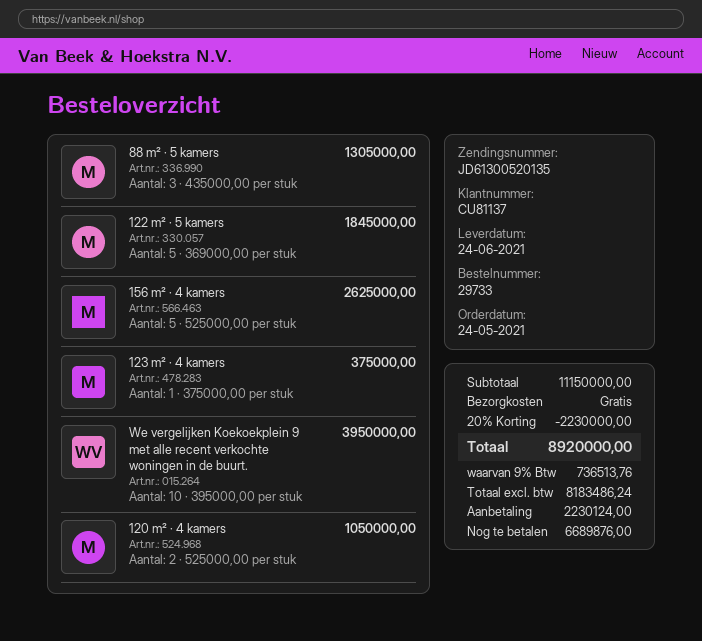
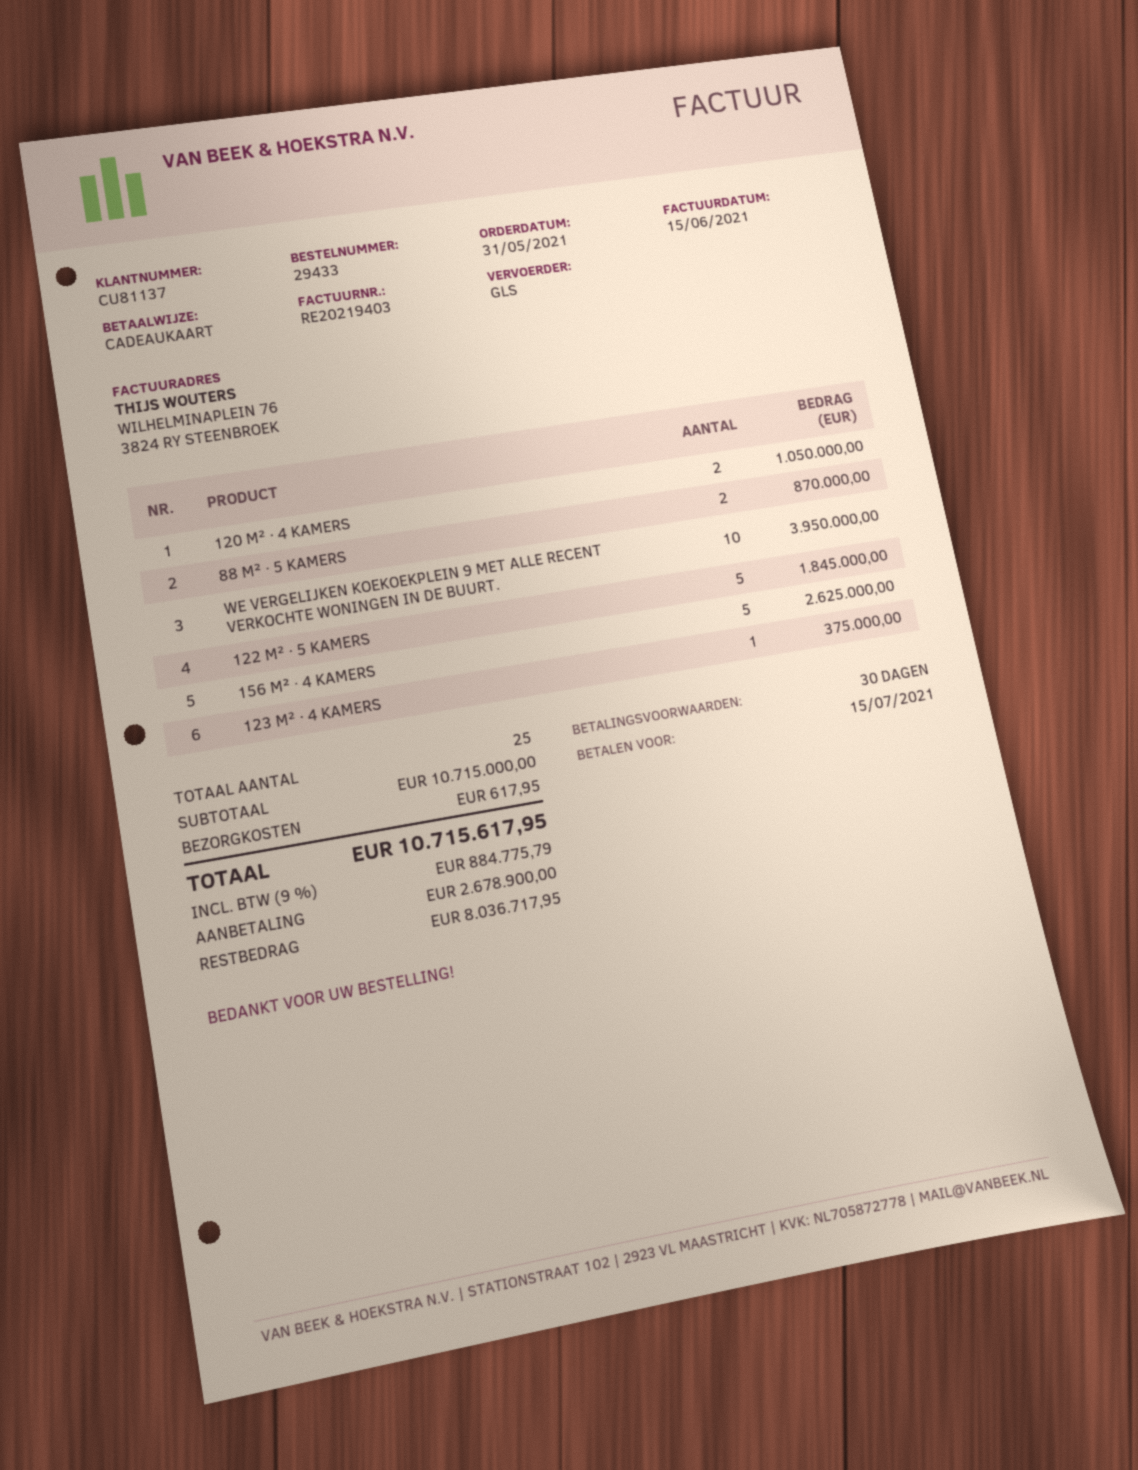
order number: 29733 -> 29433
order date: 2021-05-24 -> 2021-05-31
88 m² · 5 kamers: 3 for 1305000.00 -> 2 for 870000.00
subtotal: 11150000.00 -> 10715000.00
discount: 20% = 2230000.00 -> none
shipping: 0.00 -> 617.95
tax: 9% = 736513.76 -> 9% = 884775.79
total: 8920000.00 -> 10715617.95
deposit: 2230124.00 -> 2678900.00
balance: 6689876.00 -> 8036717.95

